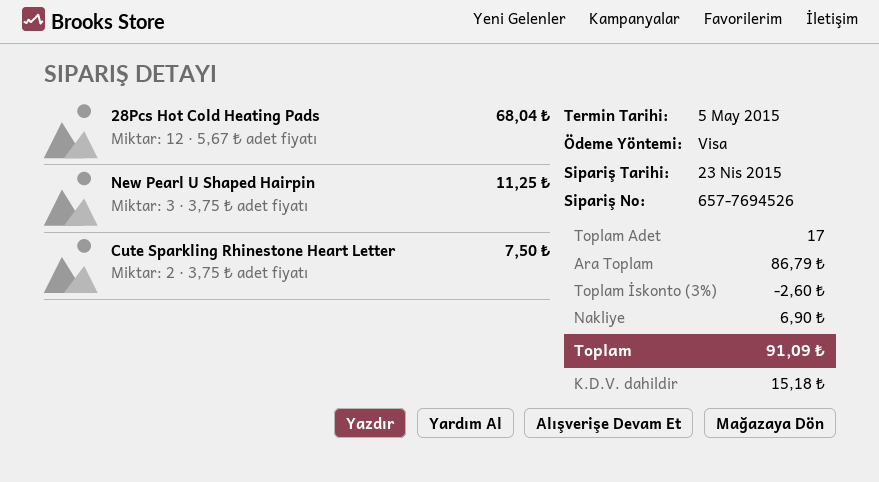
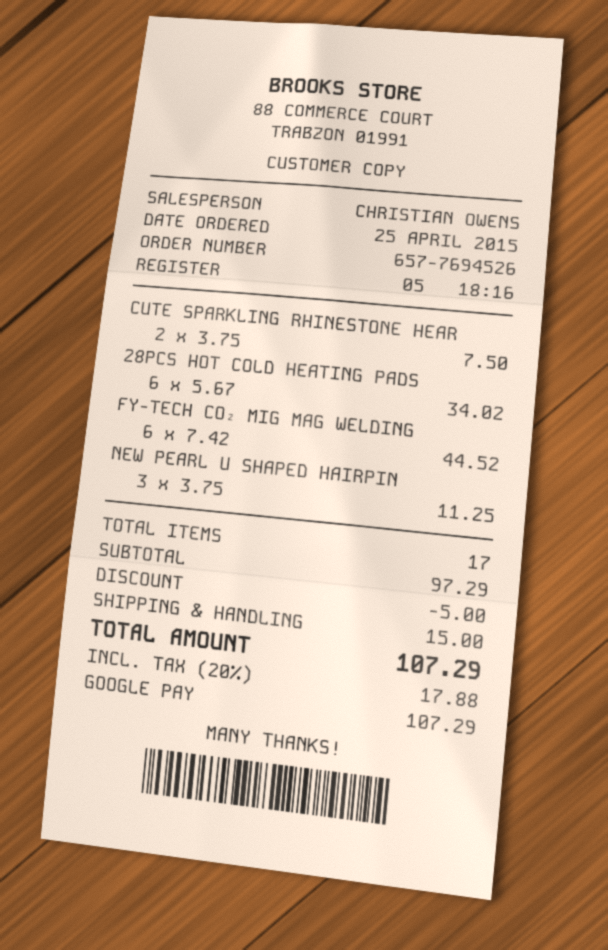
order date: 2015-04-23 -> 2015-04-25
payment method: Visa -> Google Pay
28Pcs Hot Cold Heating Pads: 12 x 5.67 = 68.04 -> 6 x 5.67 = 34.02
FY-TECH CO₂ MIG MAG WELDING: none -> 6 x 7.42 = 44.52
subtotal: 86.79 -> 97.29
discount: 2.60 -> 5.00
shipping: 6.90 -> 15.00
tax: 15.18 -> 17.88
total: 91.09 -> 107.29

